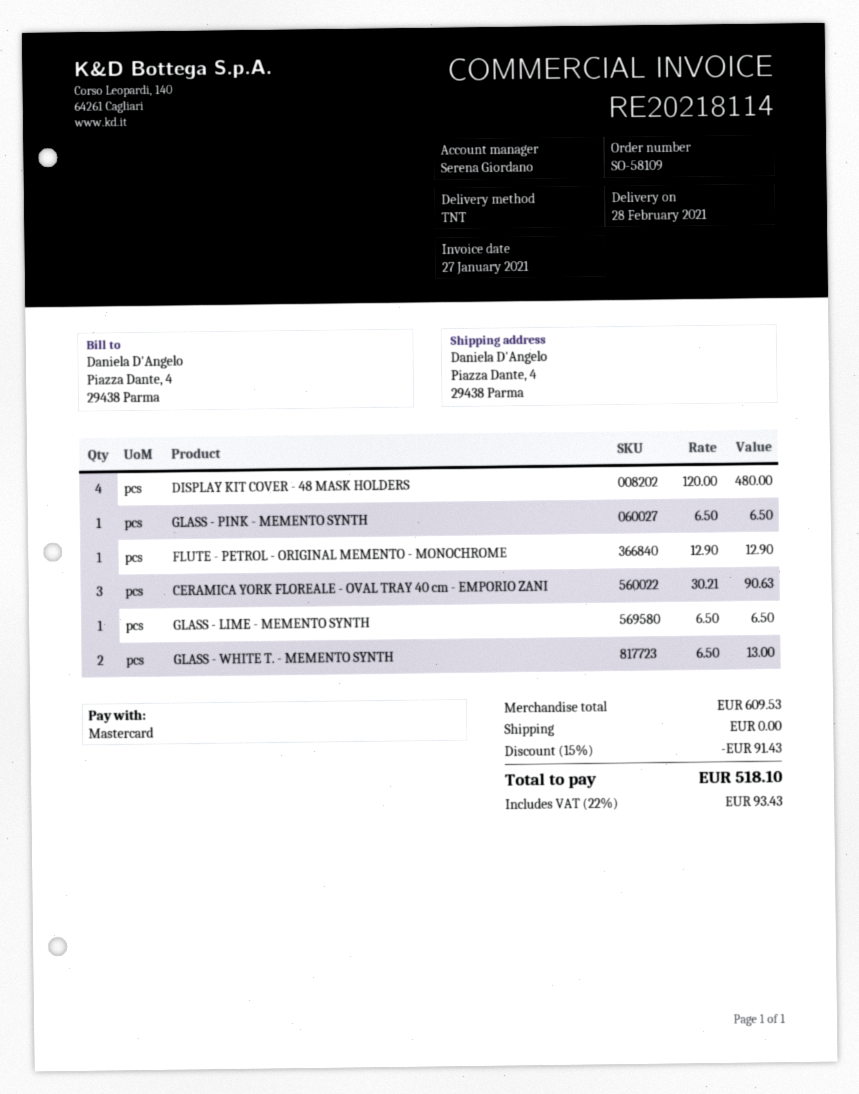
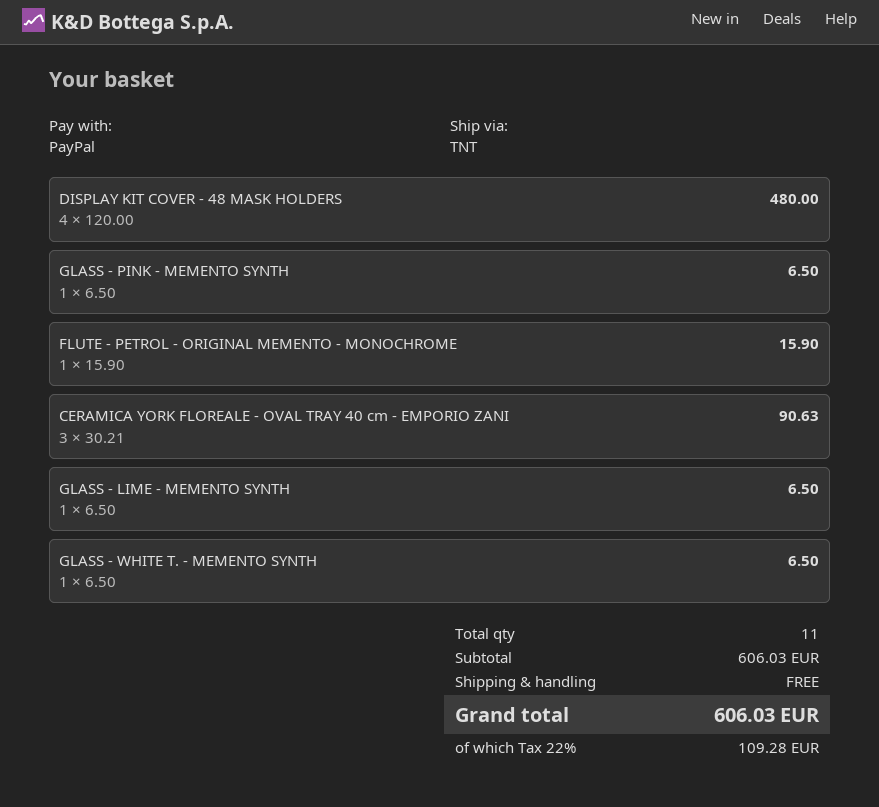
payment method: Mastercard -> PayPal
FLUTE - PETROL - ORIGINAL MEMENTO - MONOCHROME: 1 x 12.90 = 12.90 -> 1 x 15.90 = 15.90
GLASS - WHITE T. - MEMENTO SYNTH: 2 x 6.50 = 13.00 -> 1 x 6.50 = 6.50
subtotal: 609.53 -> 606.03
discount: 15% = 91.43 -> none
tax: 22% = 93.43 -> 22% = 109.28
total: 518.10 -> 606.03

